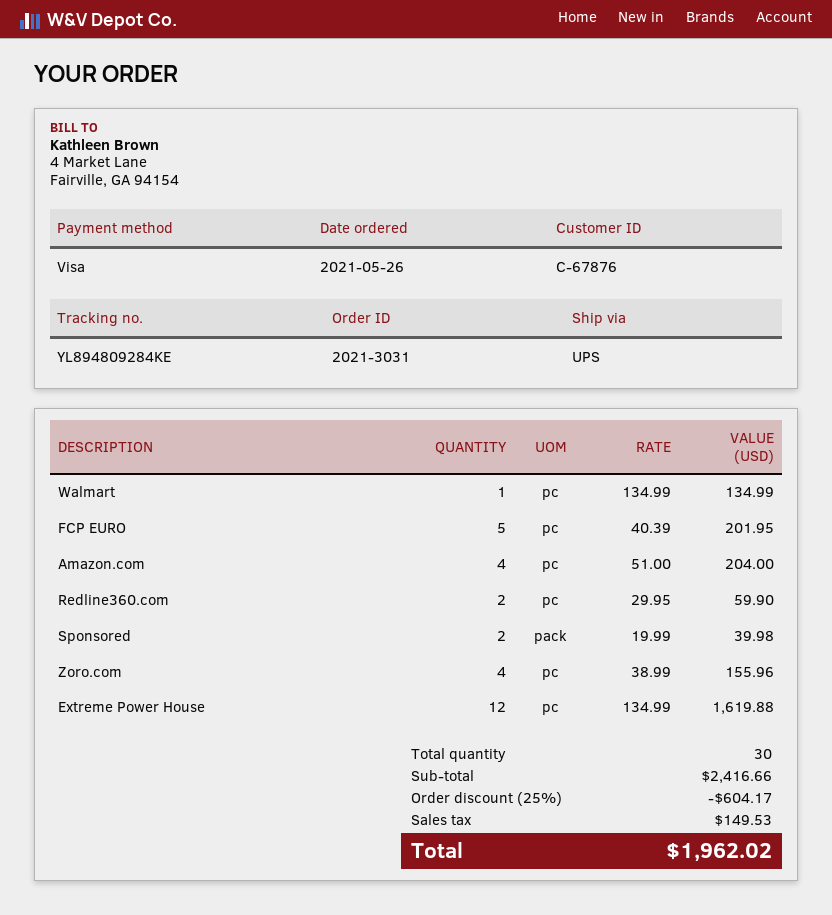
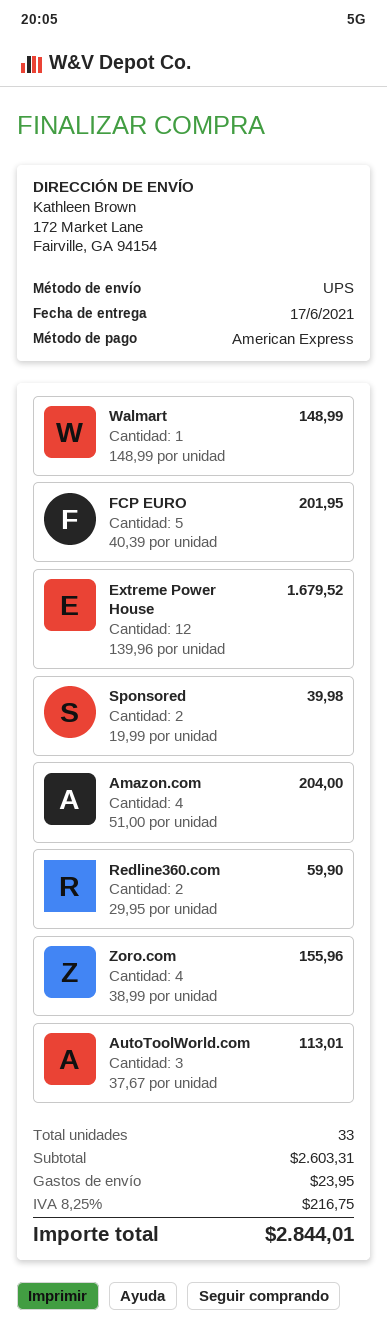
payment method: Visa -> American Express
Walmart: 1 x 134.99 = 134.99 -> 1 x 148.99 = 148.99
Extreme Power House: 12 x 134.99 = 1619.88 -> 12 x 139.96 = 1679.52
AutoToolWorld.com: none -> 3 x 37.67 = 113.01
total quantity: 30 -> 33
subtotal: 2416.66 -> 2603.31
discount: 25% = 604.17 -> none
shipping: none -> 23.95
tax: 149.53 -> 216.75
total: 1962.02 -> 2844.01

